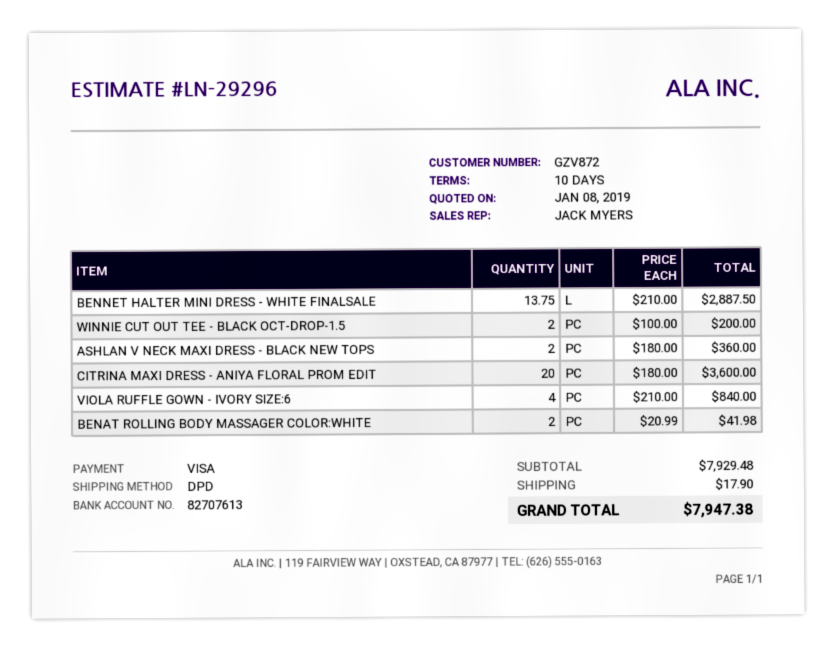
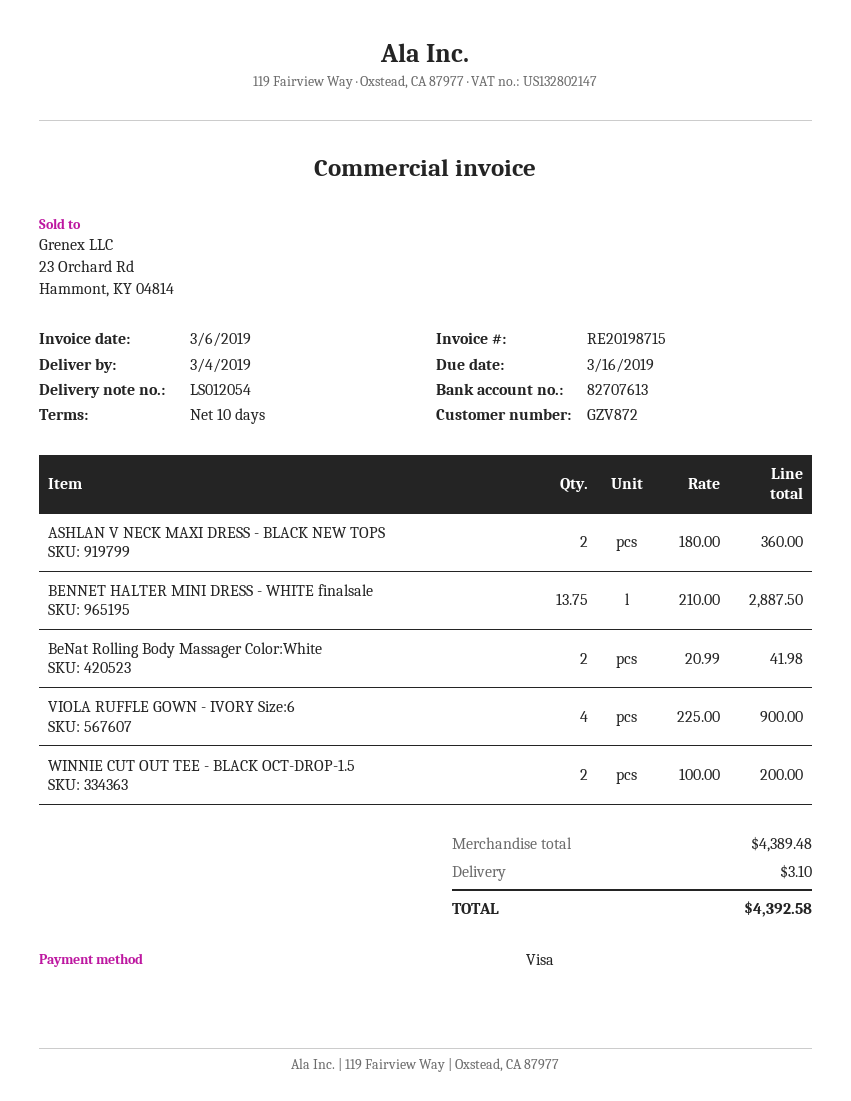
CITRINA MAXI DRESS - ANIYA FLORAL PROM EDIT: 20 x 180.00 = 3600.00 -> none
VIOLA RUFFLE GOWN - IVORY SIZE:6: 4 x 210.00 = 840.00 -> 4 x 225.00 = 900.00
subtotal: 7929.48 -> 4389.48
shipping: 17.90 -> 3.10
total: 7947.38 -> 4392.58

